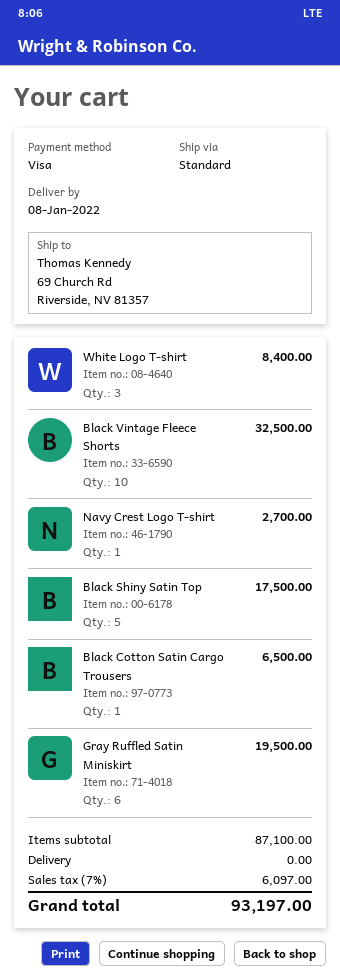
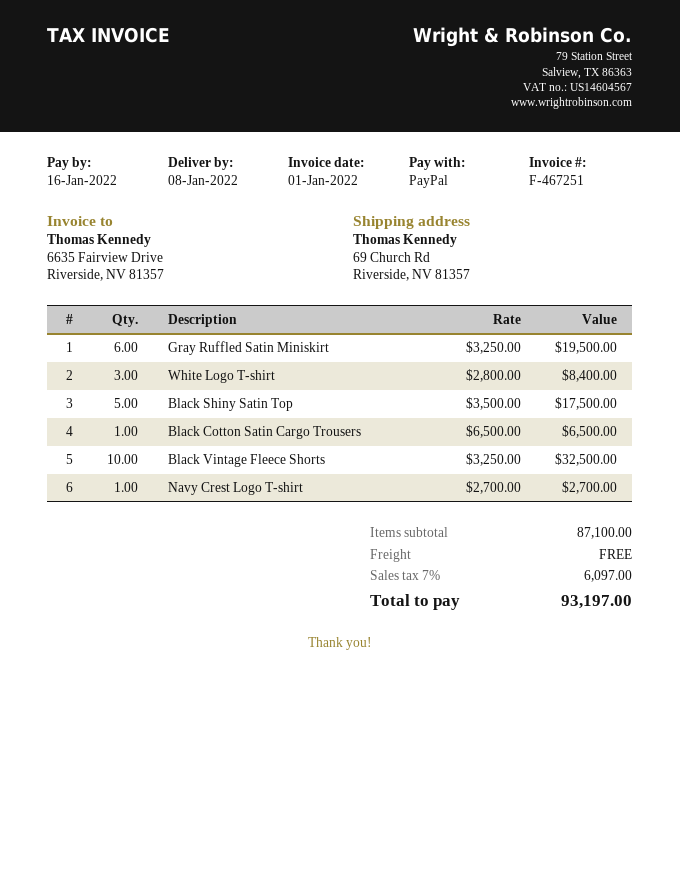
payment method: Visa -> PayPal

